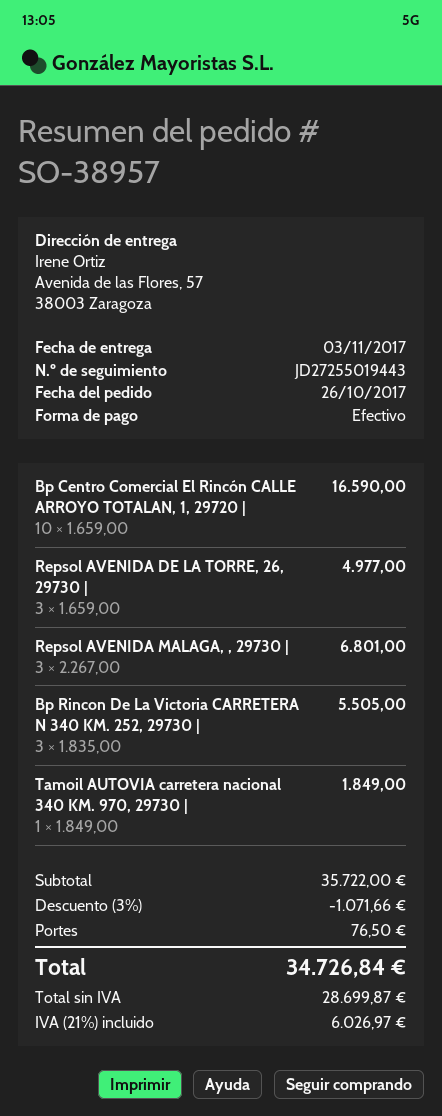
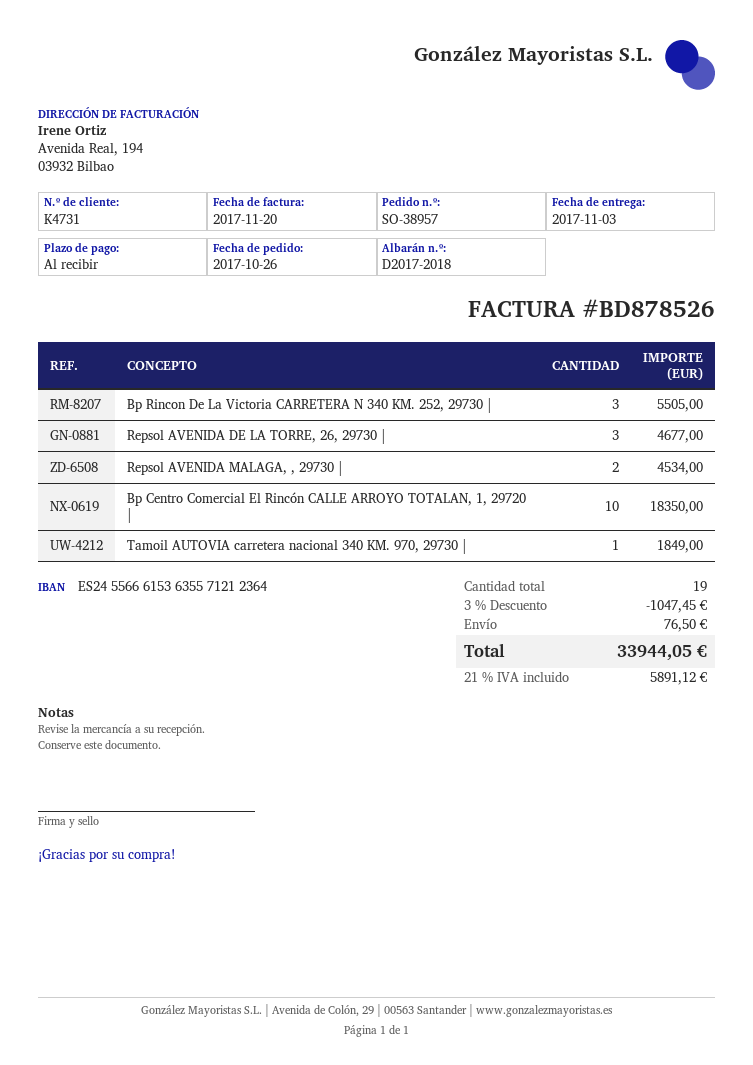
Bp Centro Comercial El Rincón CALLE ARROYO TOTALAN, 1, 29720 |: 10 for 16590.00 -> 10 for 18350.00
Repsol AVENIDA DE LA TORRE, 26, 29730 |: 3 for 4977.00 -> 3 for 4677.00
Repsol AVENIDA MALAGA, , 29730 |: 3 for 6801.00 -> 2 for 4534.00
discount: 3% = 1071.66 -> 3% = 1047.45
tax: 21% = 6026.97 -> 21% = 5891.12
total: 34726.84 -> 33944.05

